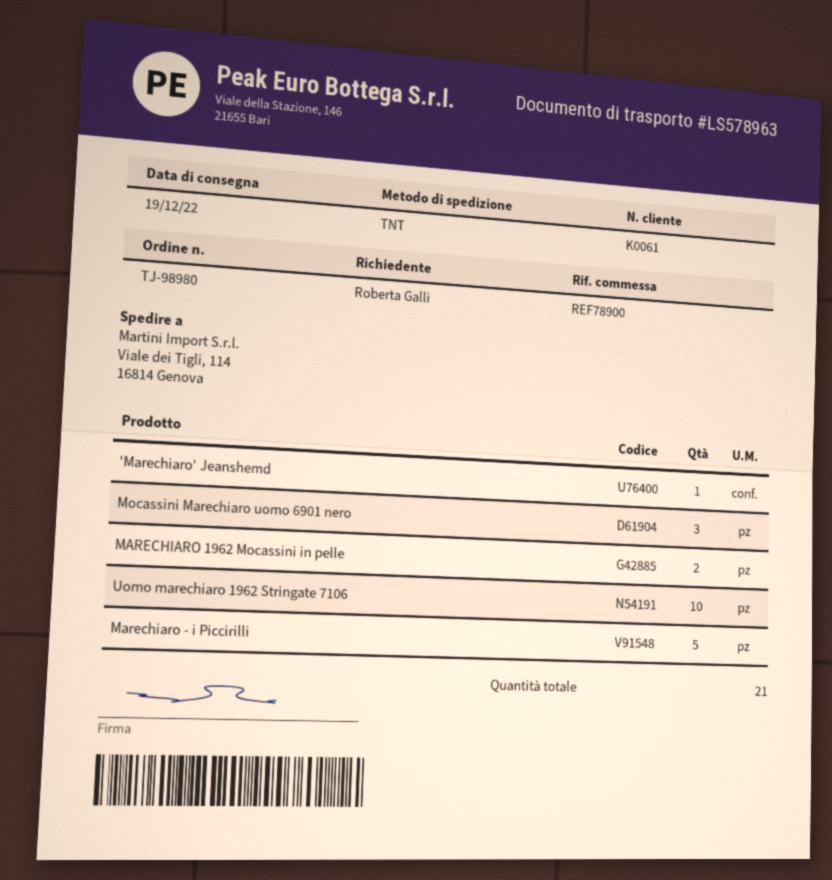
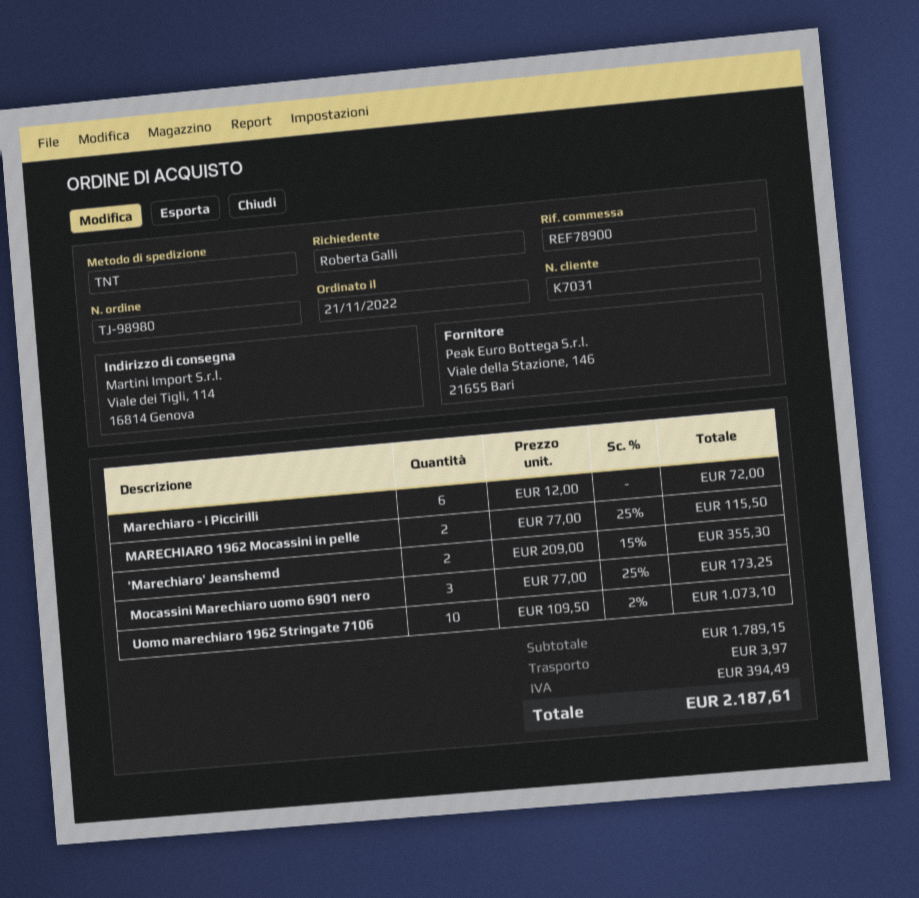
customer number: K0061 -> K7031
'Marechiaro' Jeanshemd: 1 -> 2
Marechiaro - i Piccirilli: 5 -> 6

